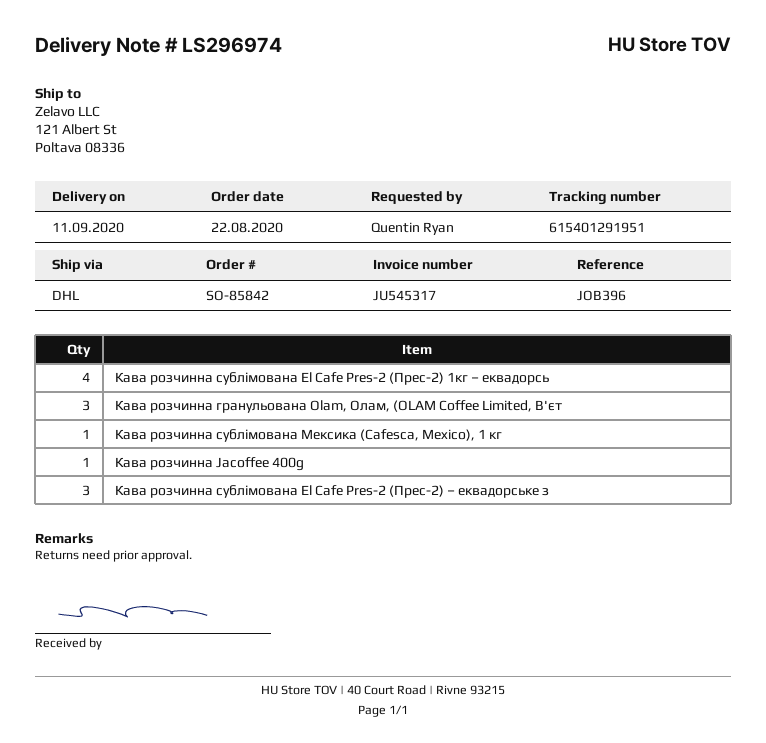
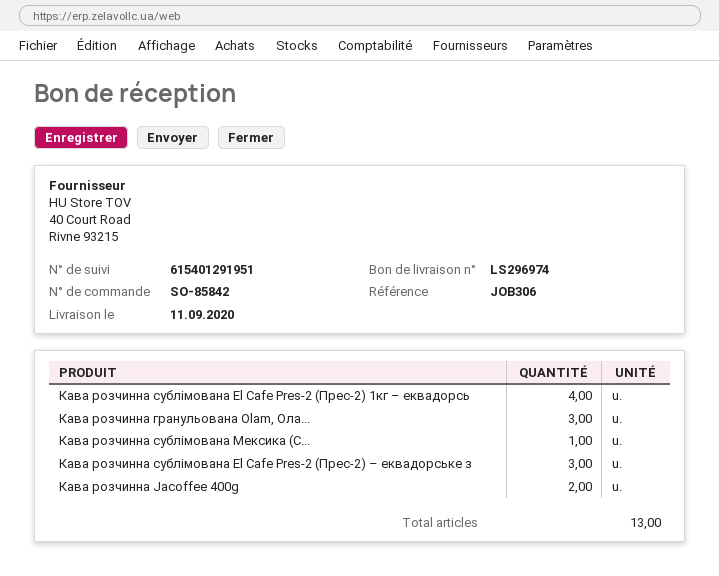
reference: JOB396 -> JOB306
Кава розчинна Jacoffee 400g: 1 -> 2

